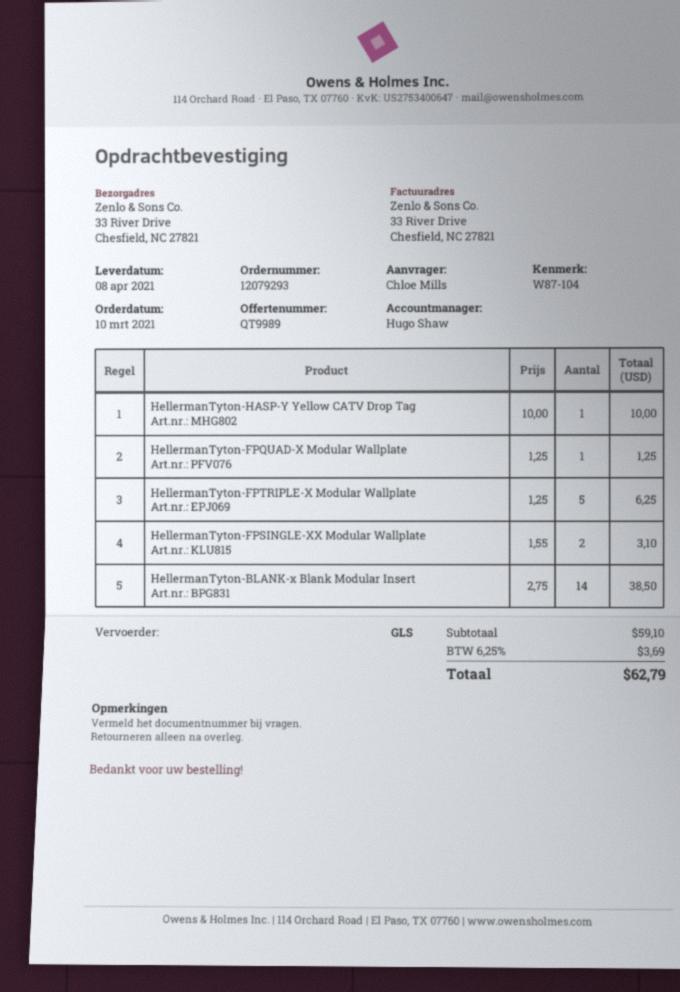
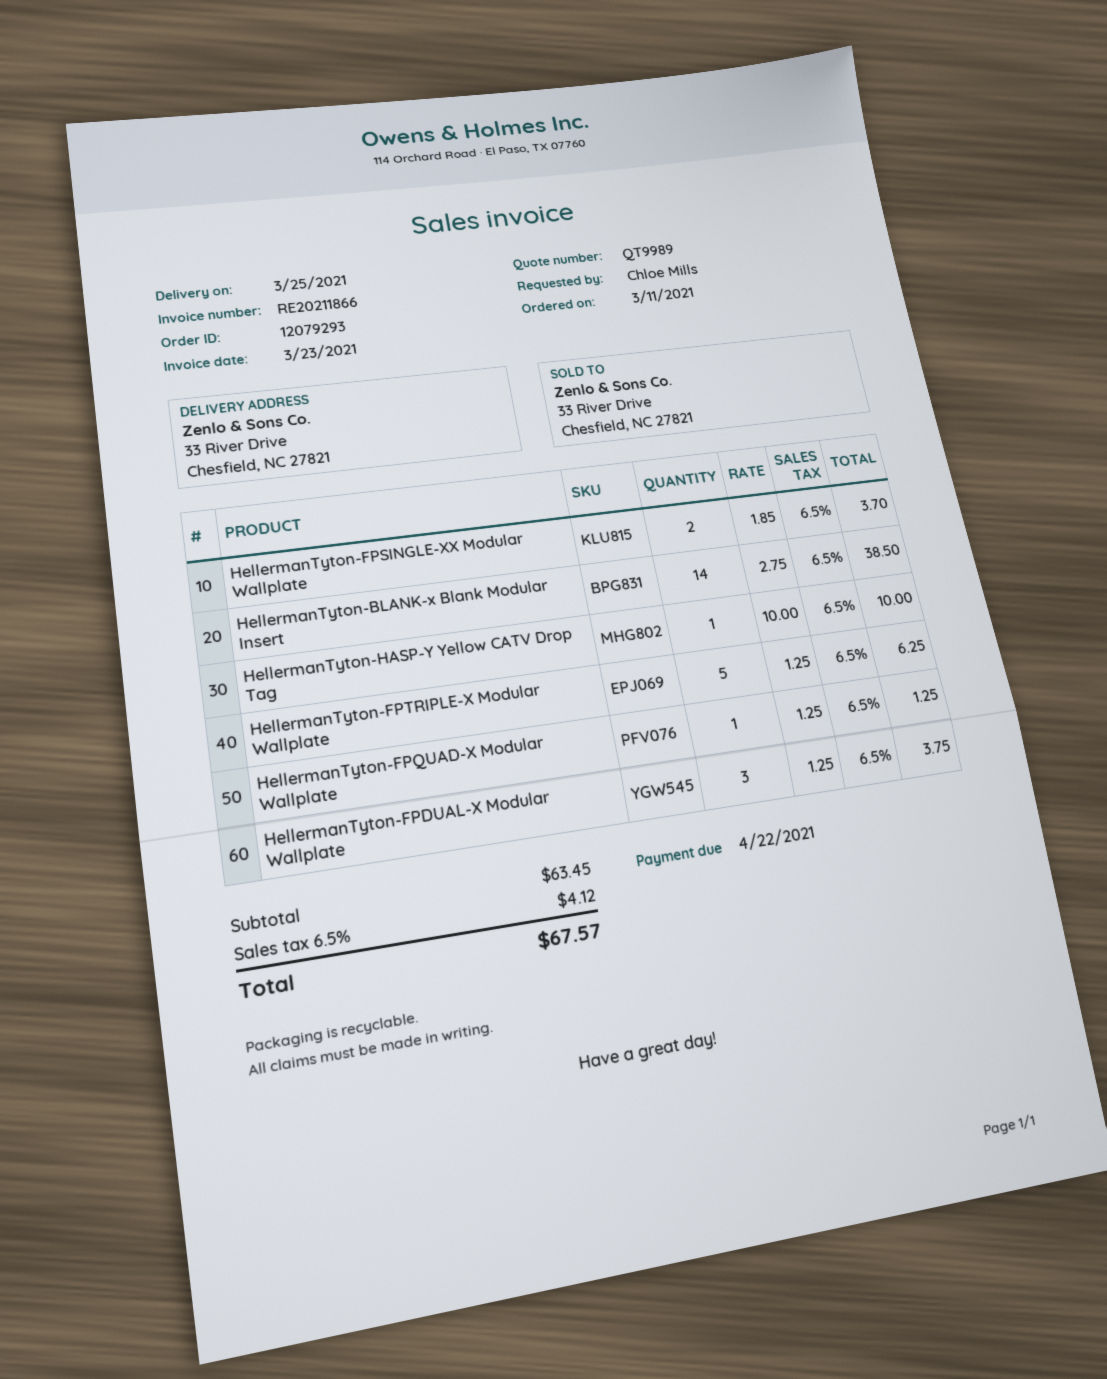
order date: 2021-03-10 -> 2021-03-11
delivery date: 2021-04-08 -> 2021-03-25
HellermanTyton-FPSINGLE-XX Modular Wallplate: 2 x 1.55 = 3.10 -> 2 x 1.85 = 3.70
HellermanTyton-FPDUAL-X Modular Wallplate: none -> 3 x 1.25 = 3.75
subtotal: 59.10 -> 63.45
tax: 6.25% = 3.69 -> 6.5% = 4.12
total: 62.79 -> 67.57

